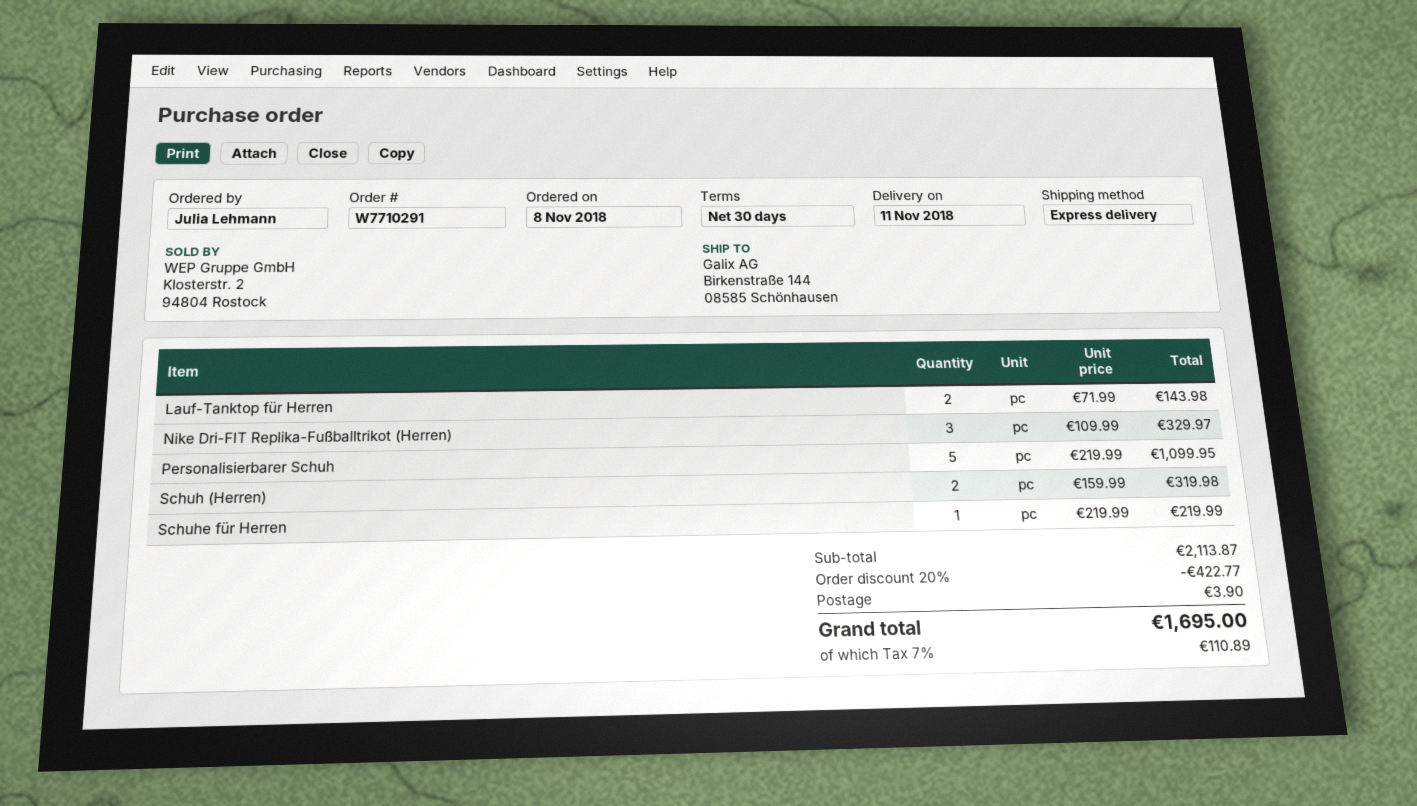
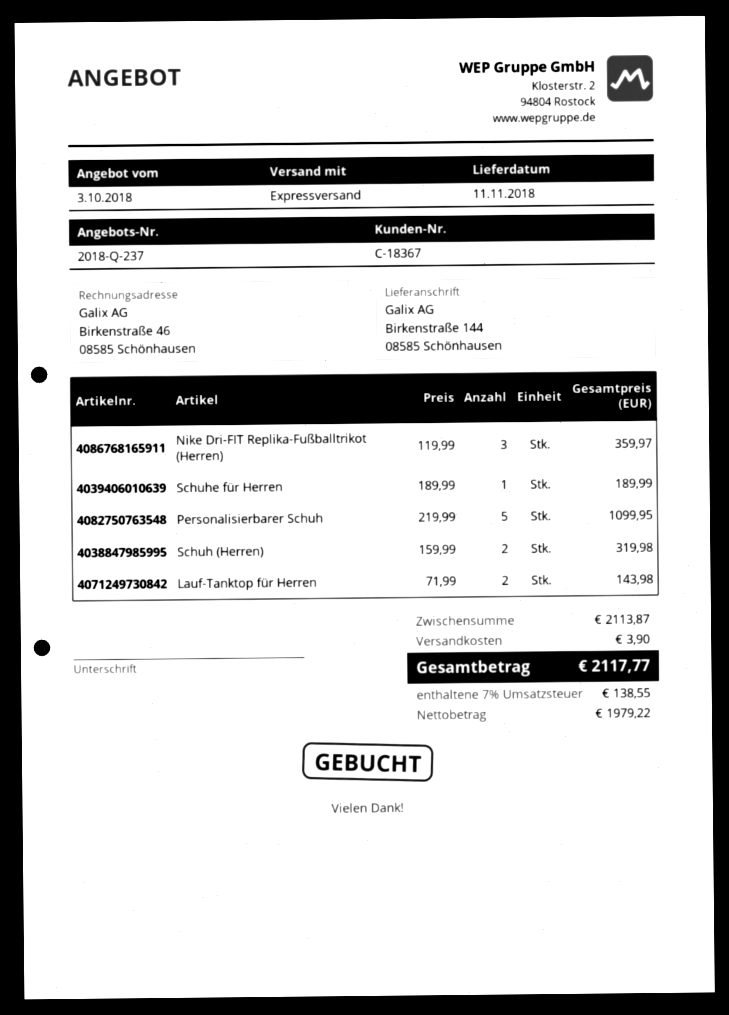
Nike Dri-FIT Replika-Fußballtrikot (Herren): 3 x 109.99 = 329.97 -> 3 x 119.99 = 359.97
Schuhe für Herren: 1 x 219.99 = 219.99 -> 1 x 189.99 = 189.99
discount: 20% = 422.77 -> none
tax: 7% = 110.89 -> 7% = 138.55
total: 1695.00 -> 2117.77

